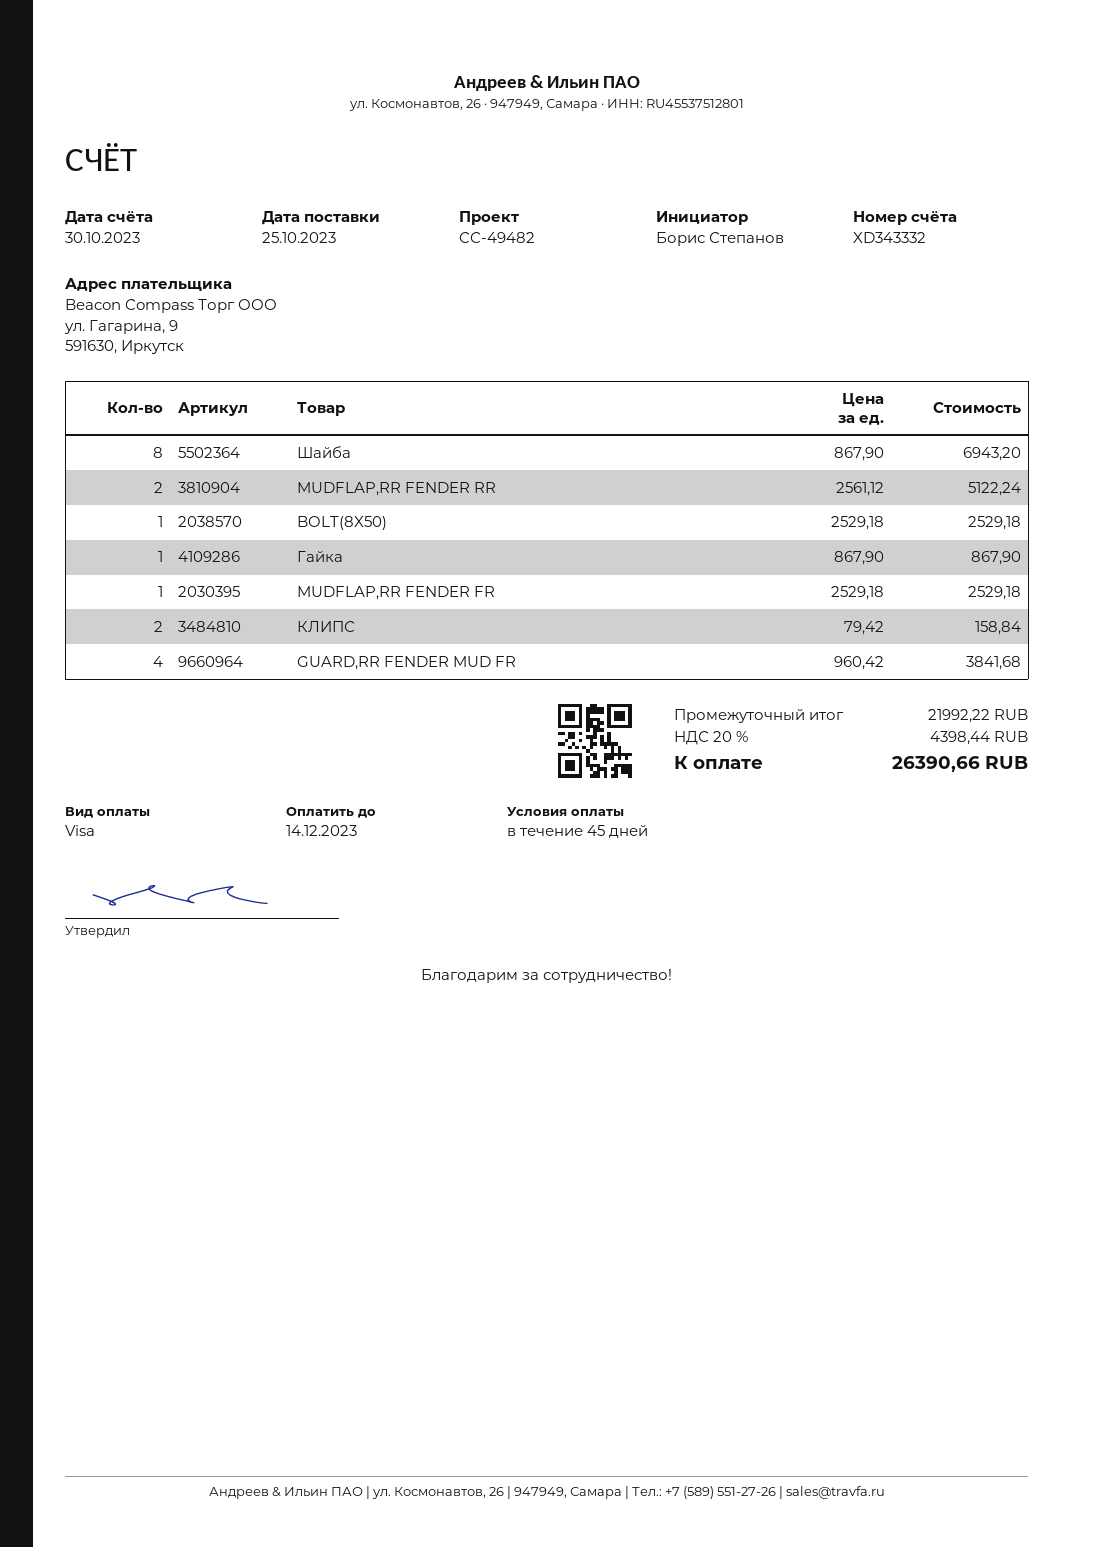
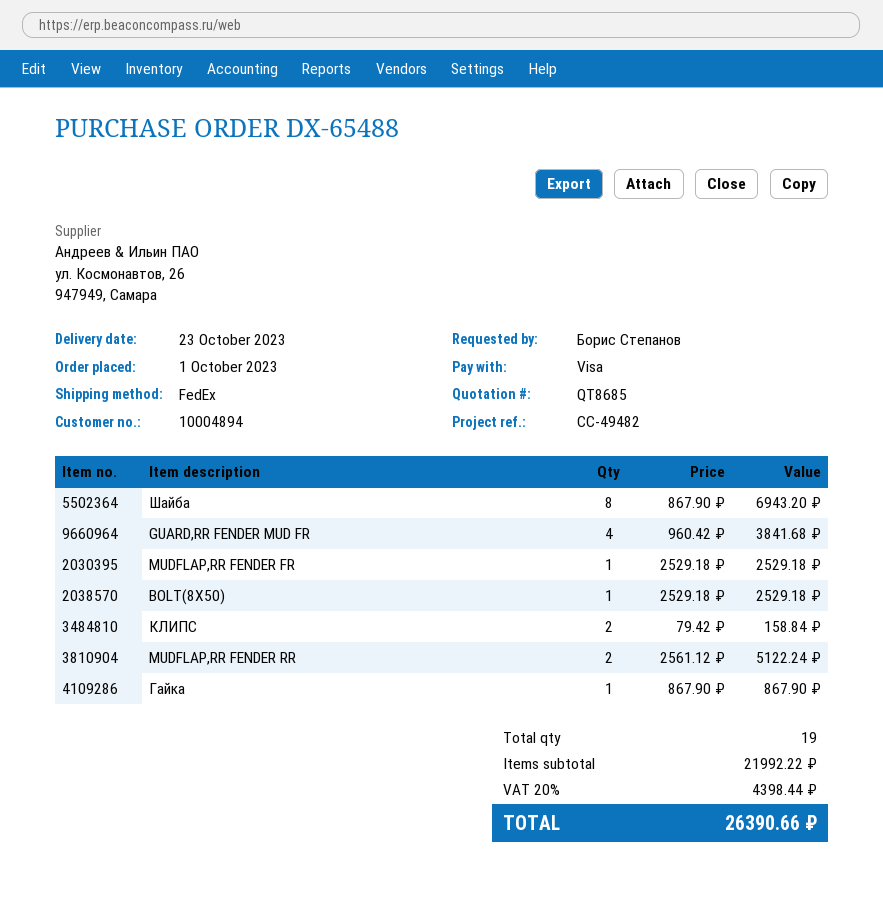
delivery date: 2023-10-25 -> 2023-10-23

